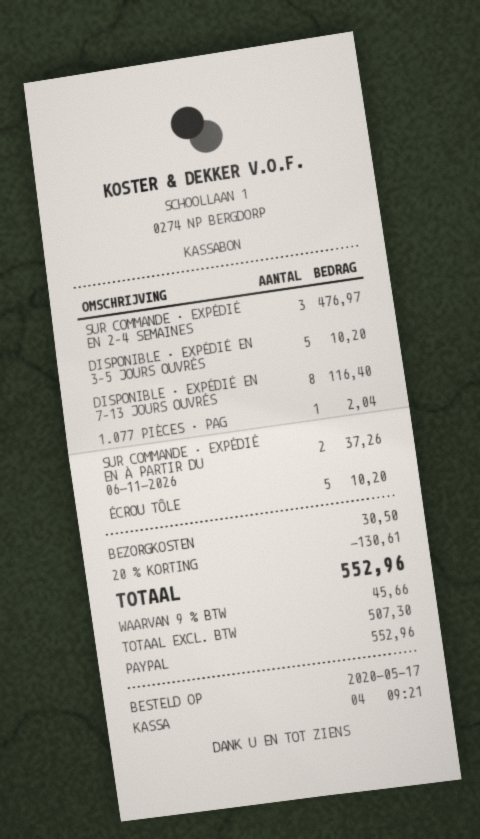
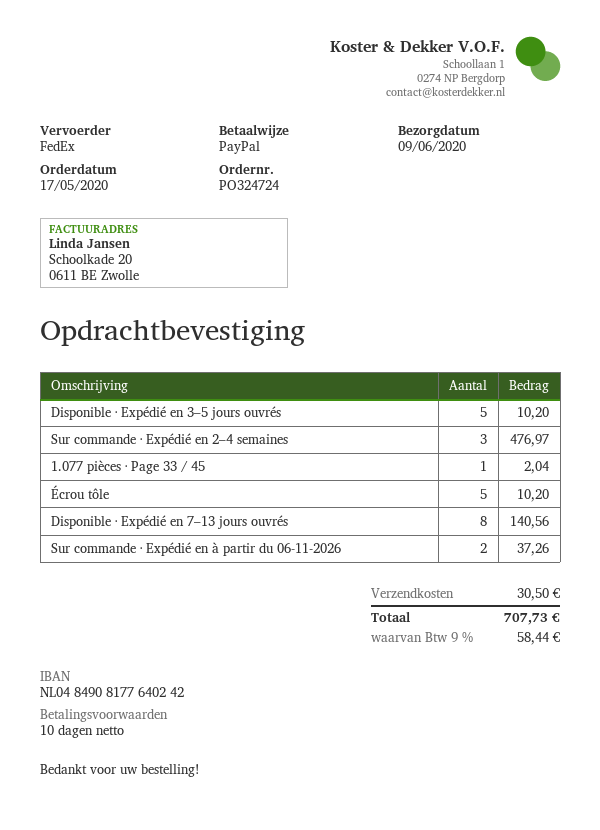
DISPONIBLE · EXPÉDIÉ EN 7–13 JOURS OUVRÉS: 8 for 116.40 -> 8 for 140.56
discount: 20% = 130.61 -> none
tax: 9% = 45.66 -> 9% = 58.44
total: 552.96 -> 707.73

